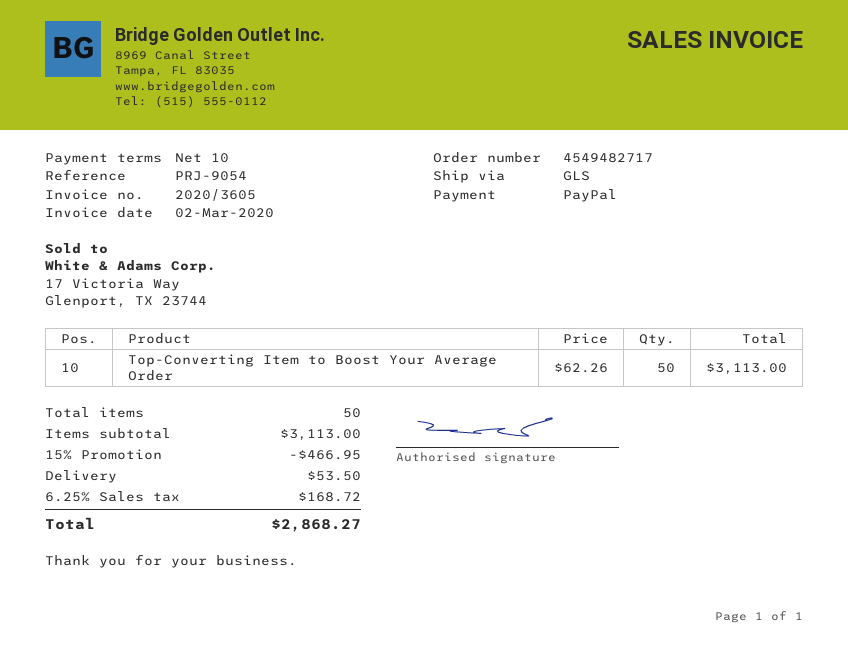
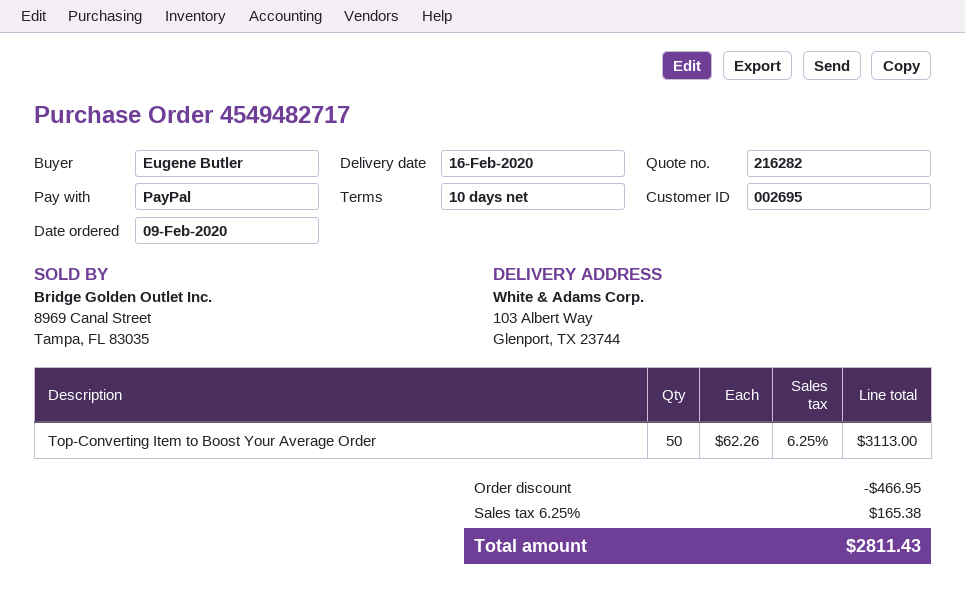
shipping: 53.50 -> none
tax: 6.25% = 168.72 -> 6.25% = 165.38
total: 2868.27 -> 2811.43

